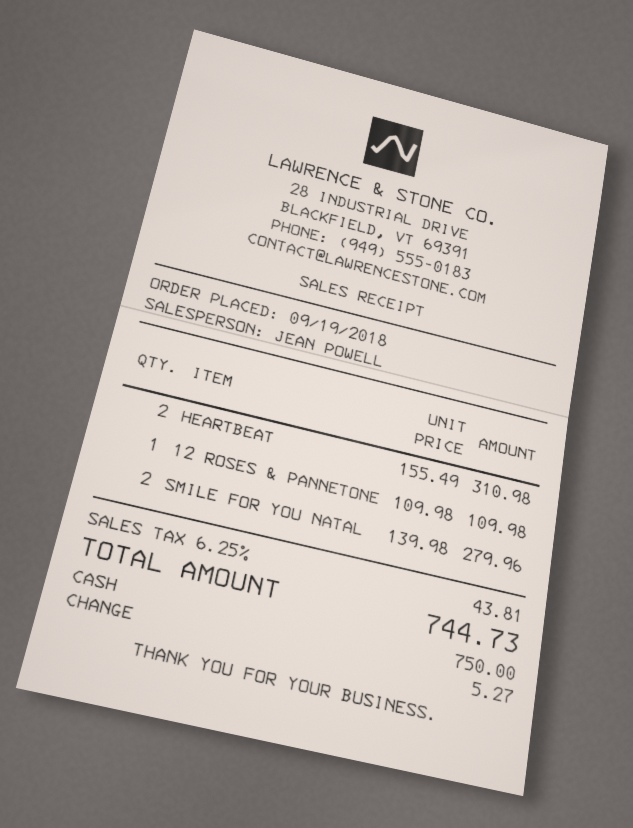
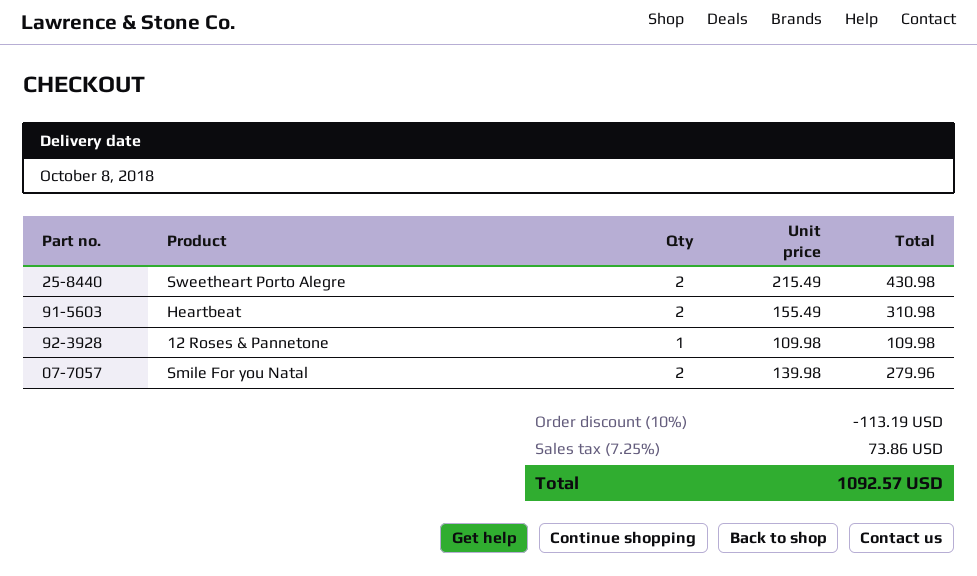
Sweetheart Porto Alegre: none -> 2 x 215.49 = 430.98
discount: none -> 10% = 113.19
tax: 6.25% = 43.81 -> 7.25% = 73.86
total: 744.73 -> 1092.57

